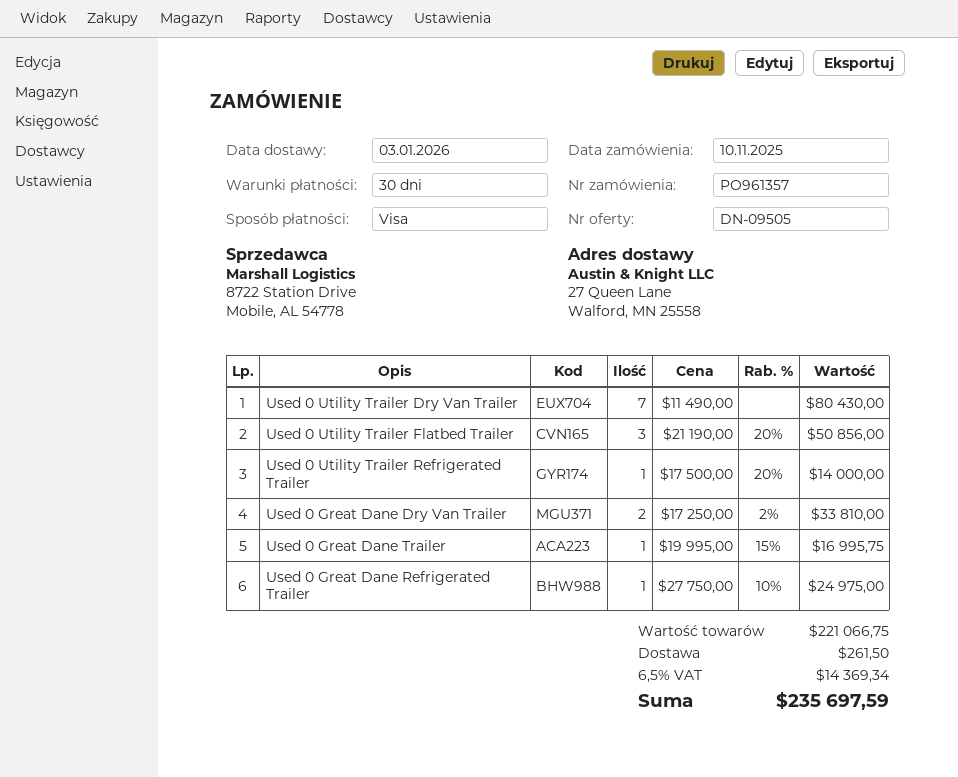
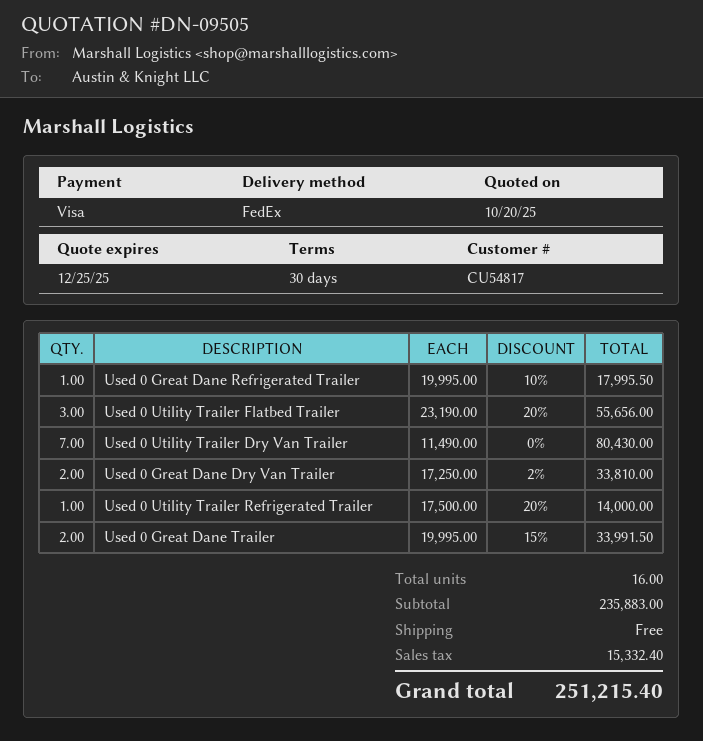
Used 0 Utility Trailer Flatbed Trailer: 3 x 21190.00 - 20% = 50856.00 -> 3 x 23190.00 - 20% = 55656.00
Used 0 Great Dane Trailer: 1 x 19995.00 - 15% = 16995.75 -> 2 x 19995.00 - 15% = 33991.50
Used 0 Great Dane Refrigerated Trailer: 1 x 27750.00 - 10% = 24975.00 -> 1 x 19995.00 - 10% = 17995.50
subtotal: 221066.75 -> 235883.00
shipping: 261.50 -> 0.00
tax: 14369.34 -> 15332.40
total: 235697.59 -> 251215.40

